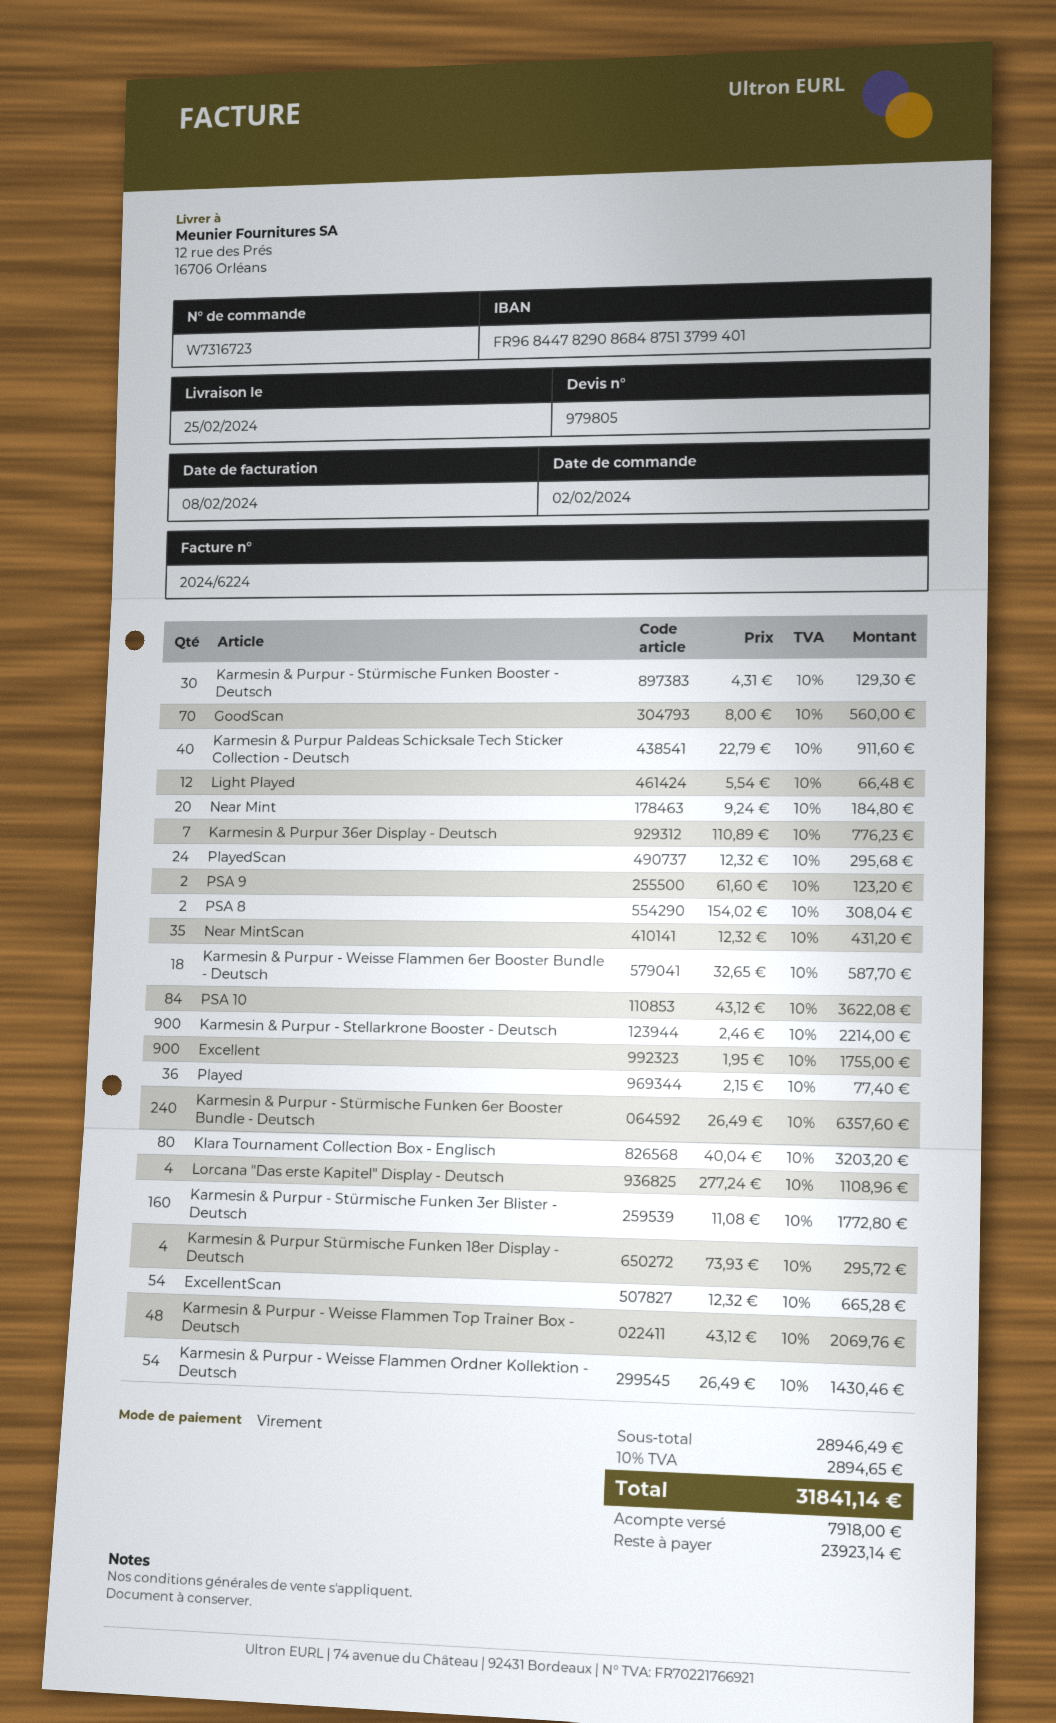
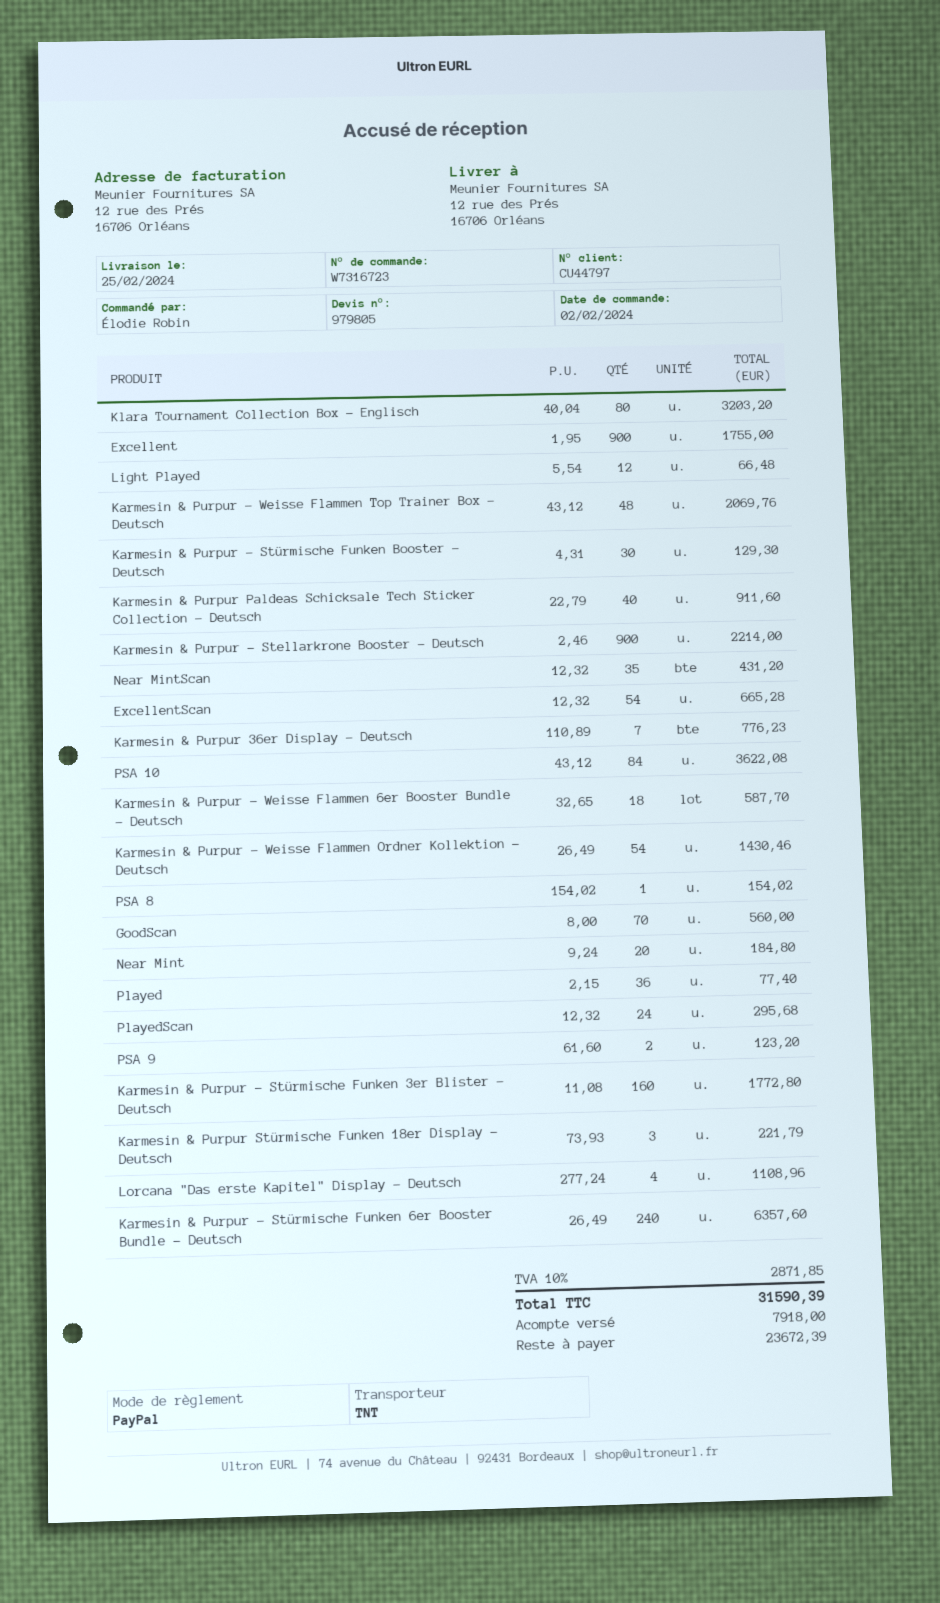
payment method: bank transfer -> PayPal
PSA 8: 2 x 154.02 = 308.04 -> 1 x 154.02 = 154.02
Karmesin & Purpur Stürmische Funken 18er Display - Deutsch: 4 x 73.93 = 295.72 -> 3 x 73.93 = 221.79
tax: 10% = 2894.65 -> 10% = 2871.85
total: 31841.14 -> 31590.39
balance: 23923.14 -> 23672.39

